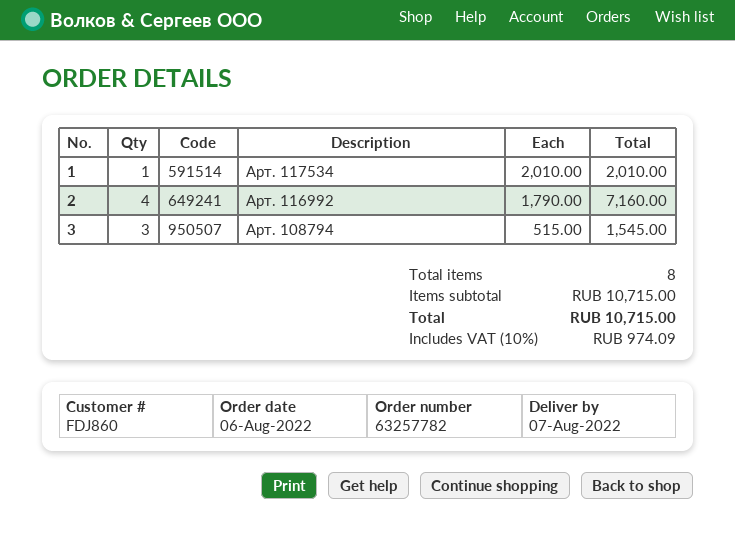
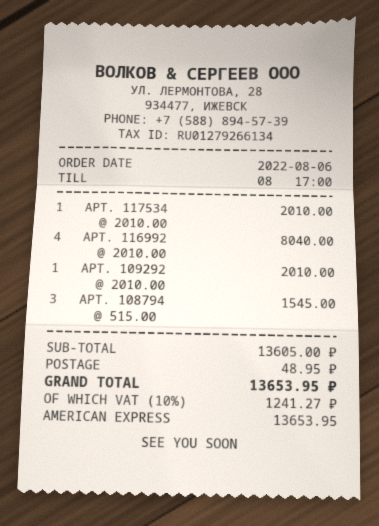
Арт. 116992: 4 x 1790.00 = 7160.00 -> 4 x 2010.00 = 8040.00
АРТ. 109292: none -> 1 x 2010.00 = 2010.00
subtotal: 10715.00 -> 13605.00
shipping: none -> 48.95
tax: 10% = 974.09 -> 10% = 1241.27
total: 10715.00 -> 13653.95

